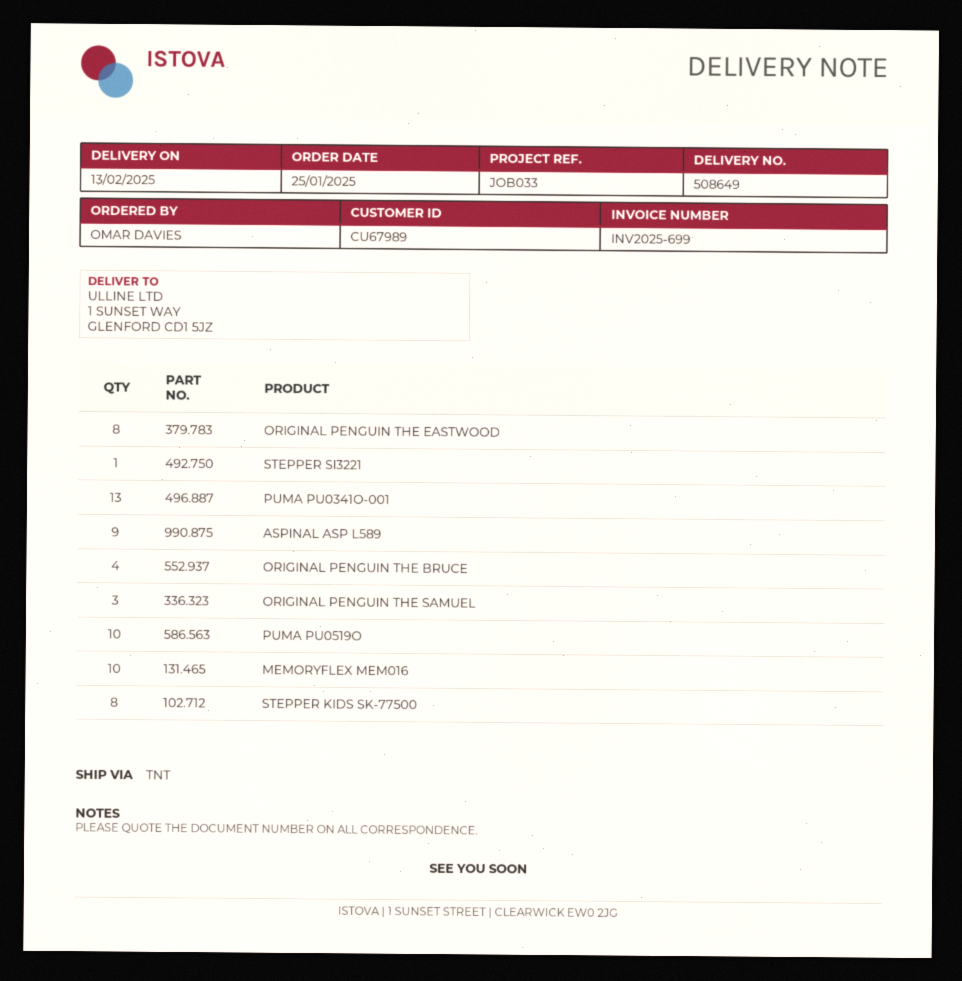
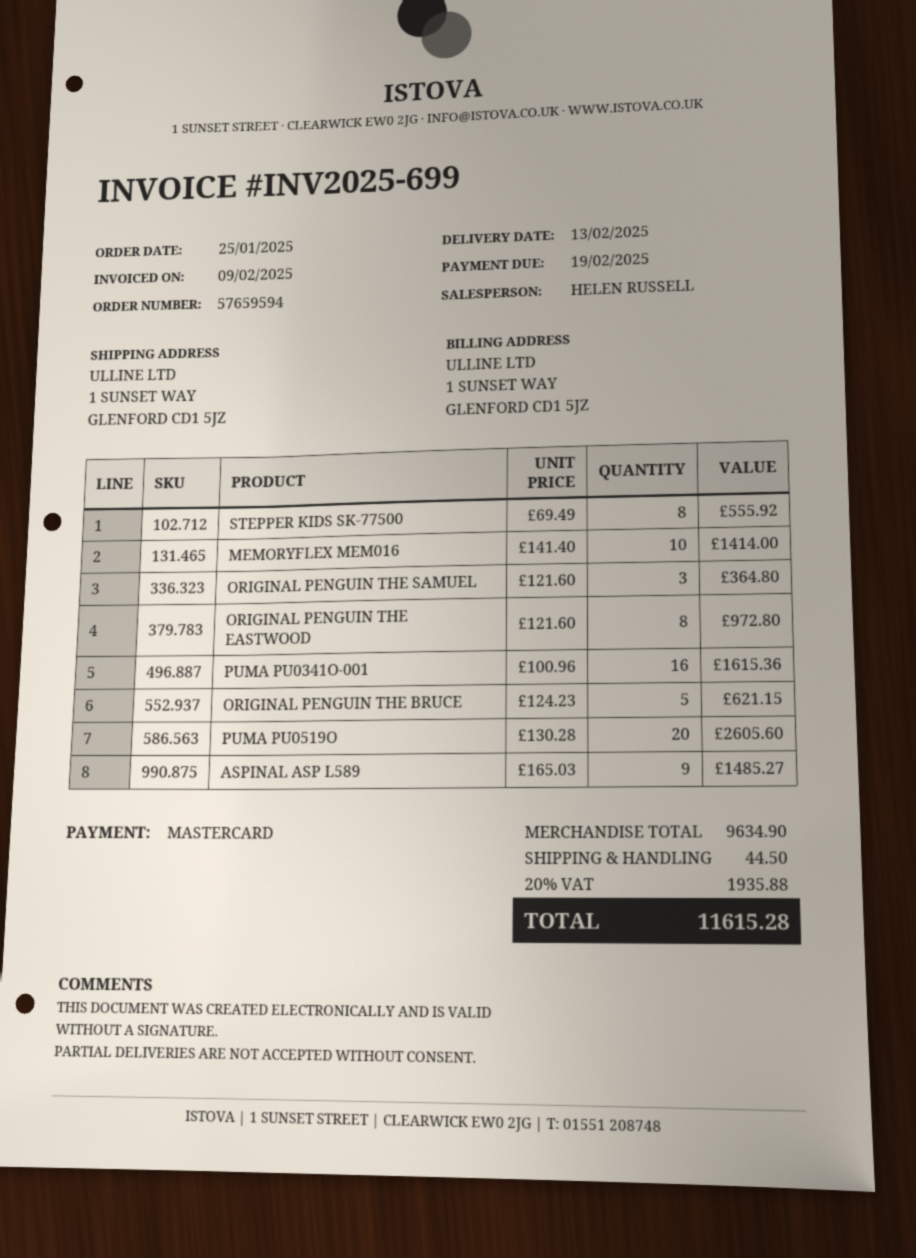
STEPPER SI3221: 1 -> none
PUMA PU0341O-001: 13 -> 16
ORIGINAL PENGUIN THE BRUCE: 4 -> 5
PUMA PU0519O: 10 -> 20

